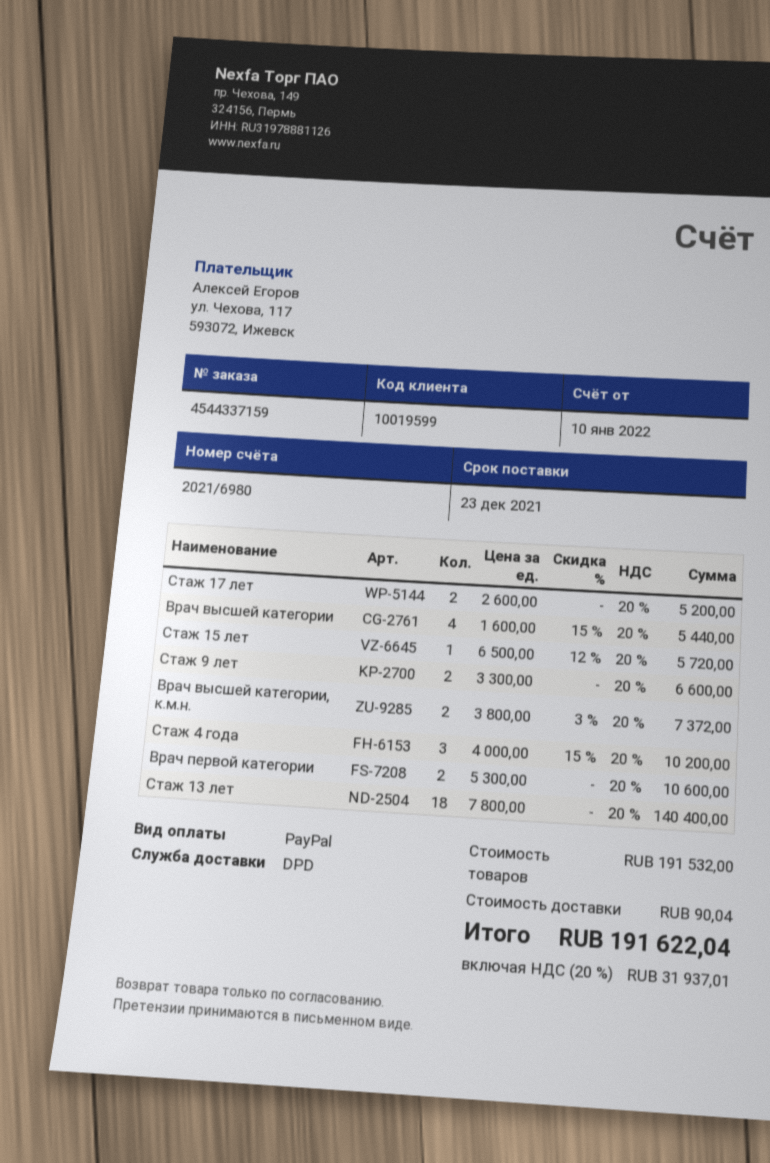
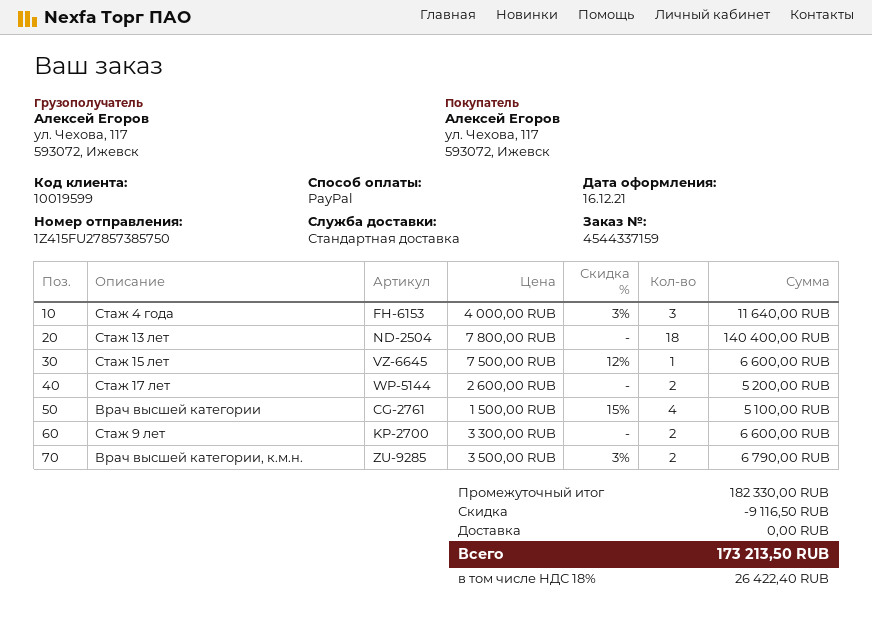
shipping method: DPD -> standard
Врач высшей категории: 4 x 1600.00 - 15% = 5440.00 -> 4 x 1500.00 - 15% = 5100.00
Стаж 15 лет: 1 x 6500.00 - 12% = 5720.00 -> 1 x 7500.00 - 12% = 6600.00
Врач высшей категории, к.м.н.: 2 x 3800.00 - 3% = 7372.00 -> 2 x 3500.00 - 3% = 6790.00
Стаж 4 года: 3 x 4000.00 - 15% = 10200.00 -> 3 x 4000.00 - 3% = 11640.00
Врач первой категории: 2 x 5300.00 = 10600.00 -> none
subtotal: 191532.00 -> 182330.00
discount: none -> 9116.50
shipping: 90.04 -> 0.00
tax: 20% = 31937.01 -> 18% = 26422.40
total: 191622.04 -> 173213.50

